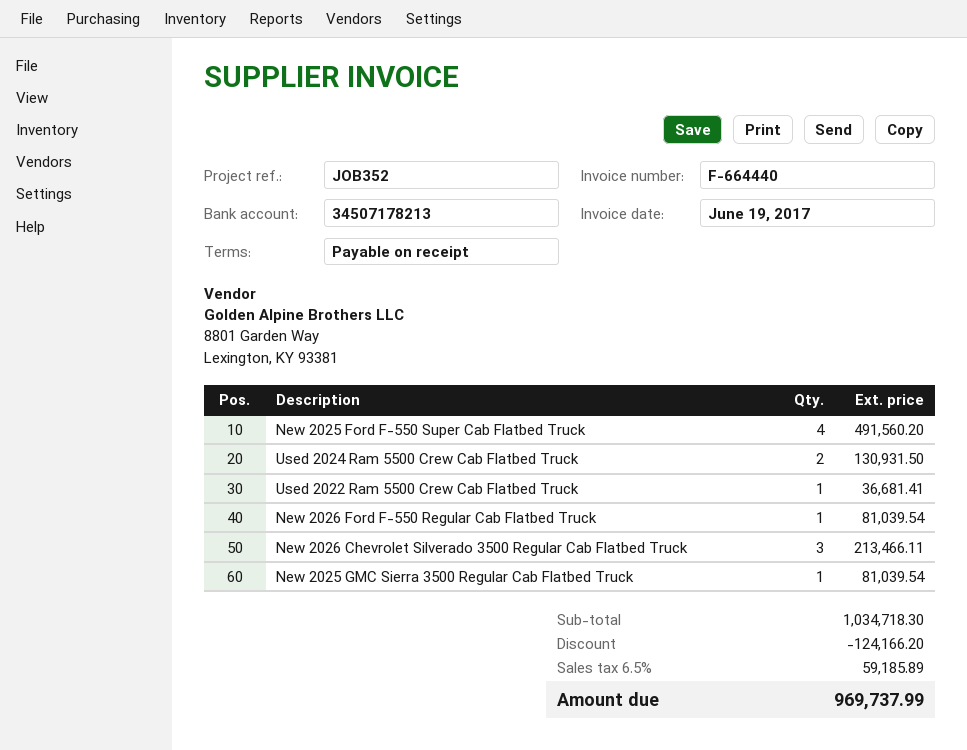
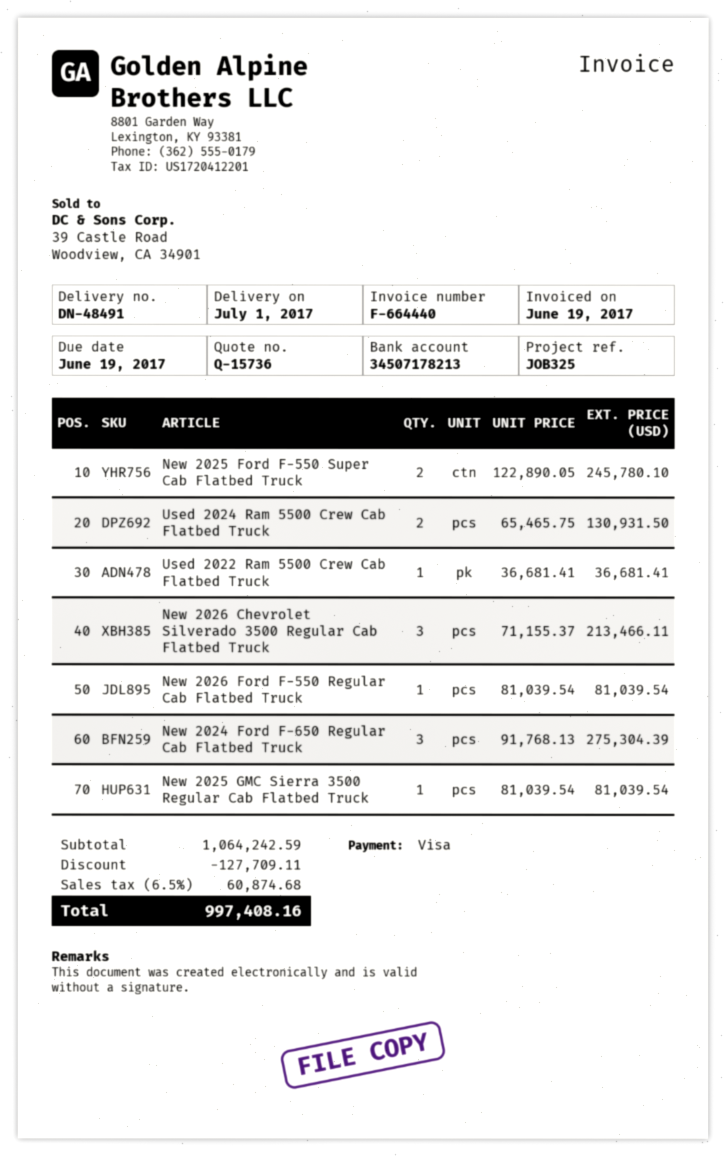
reference: JOB352 -> JOB325
New 2025 Ford F-550 Super Cab Flatbed Truck: 4 for 491560.20 -> 2 for 245780.10
New 2024 Ford F-650 Regular Cab Flatbed Truck: none -> 3 for 275304.39
subtotal: 1034718.30 -> 1064242.59
discount: 124166.20 -> 127709.11
tax: 6.5% = 59185.89 -> 6.5% = 60874.68
total: 969737.99 -> 997408.16

